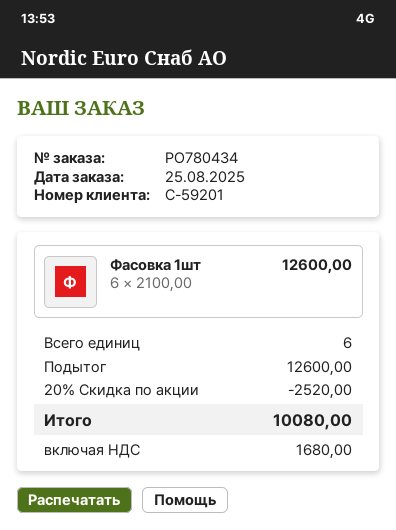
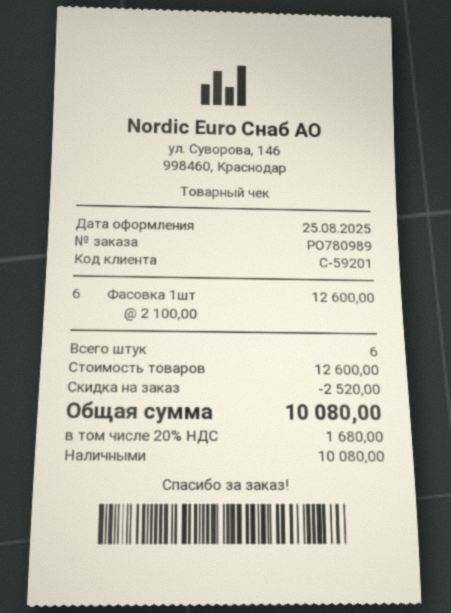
order number: PO780434 -> PO780989

